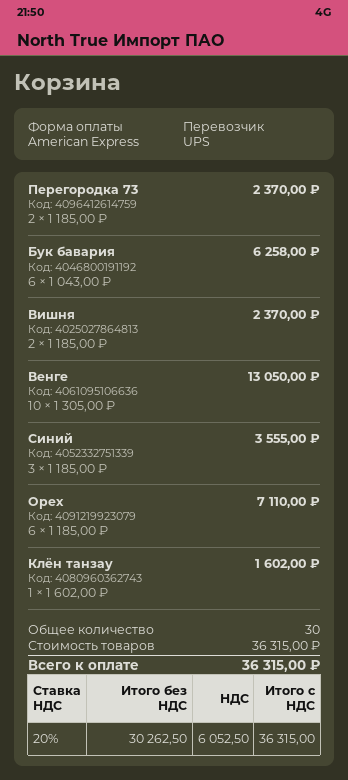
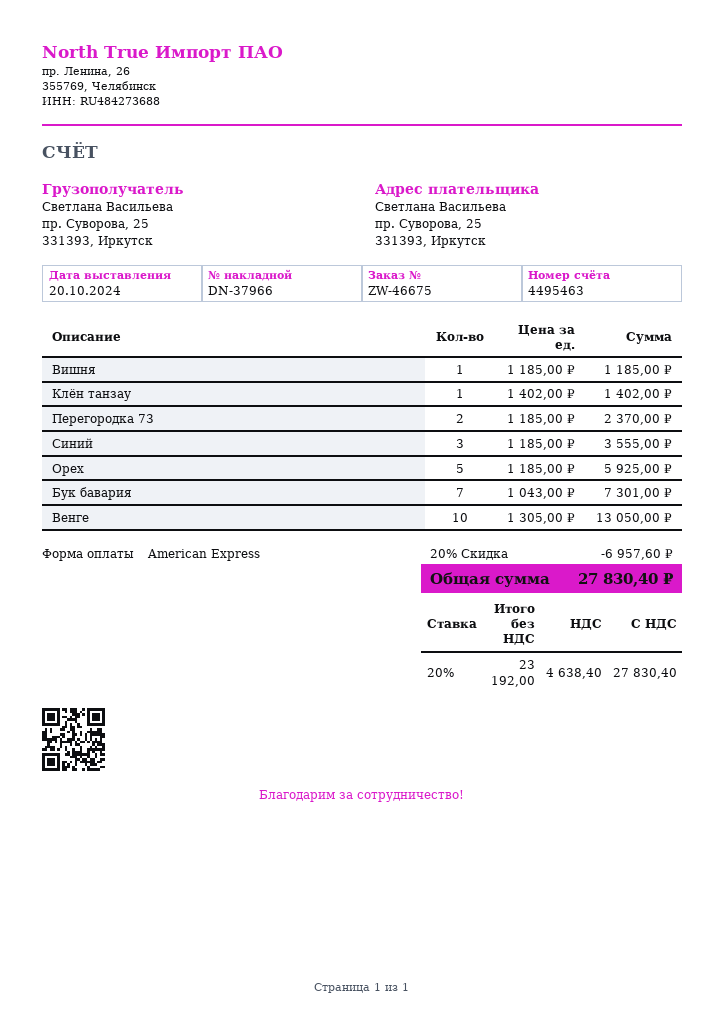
Бук бавария: 6 x 1043.00 = 6258.00 -> 7 x 1043.00 = 7301.00
Вишня: 2 x 1185.00 = 2370.00 -> 1 x 1185.00 = 1185.00
Орех: 6 x 1185.00 = 7110.00 -> 5 x 1185.00 = 5925.00
Клён танзау: 1 x 1602.00 = 1602.00 -> 1 x 1402.00 = 1402.00
discount: none -> 20% = 6957.60
net: 30262.50 -> 23192.00
tax: 20% = 6052.50 -> 20% = 4638.40
total: 36315.00 -> 27830.40

